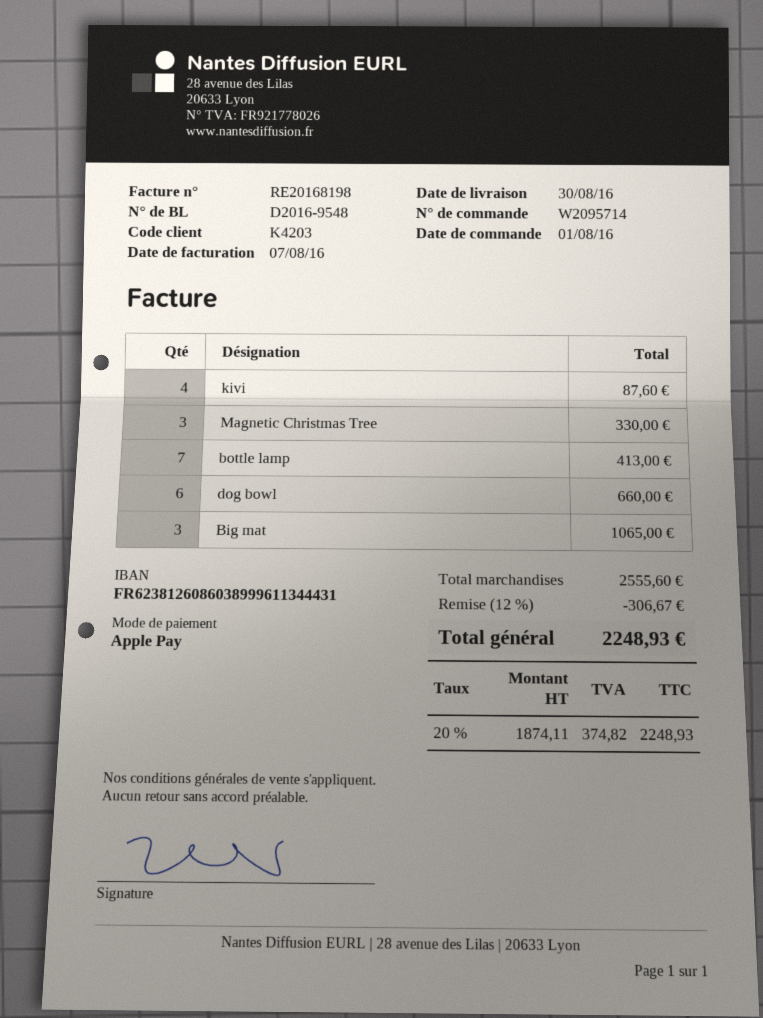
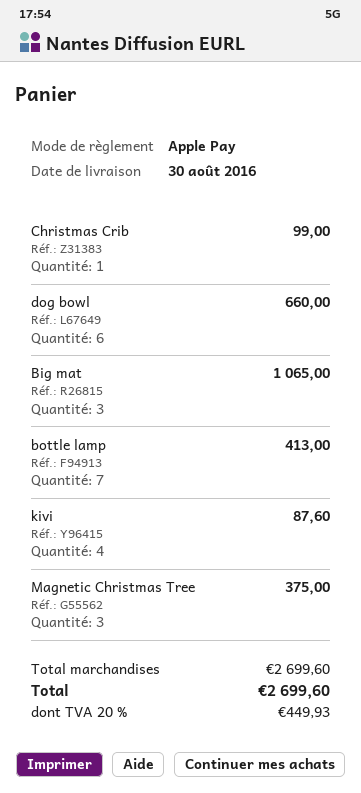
Magnetic Christmas Tree: 3 for 330.00 -> 3 for 375.00
Christmas Crib: none -> 1 for 99.00
subtotal: 2555.60 -> 2699.60
discount: 12% = 306.67 -> none
tax: 20% = 374.82 -> 20% = 449.93
total: 2248.93 -> 2699.60

